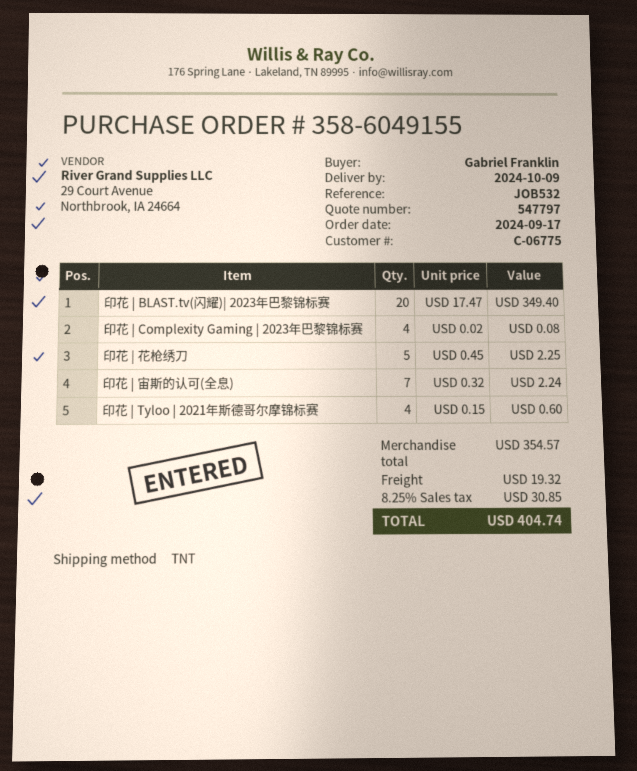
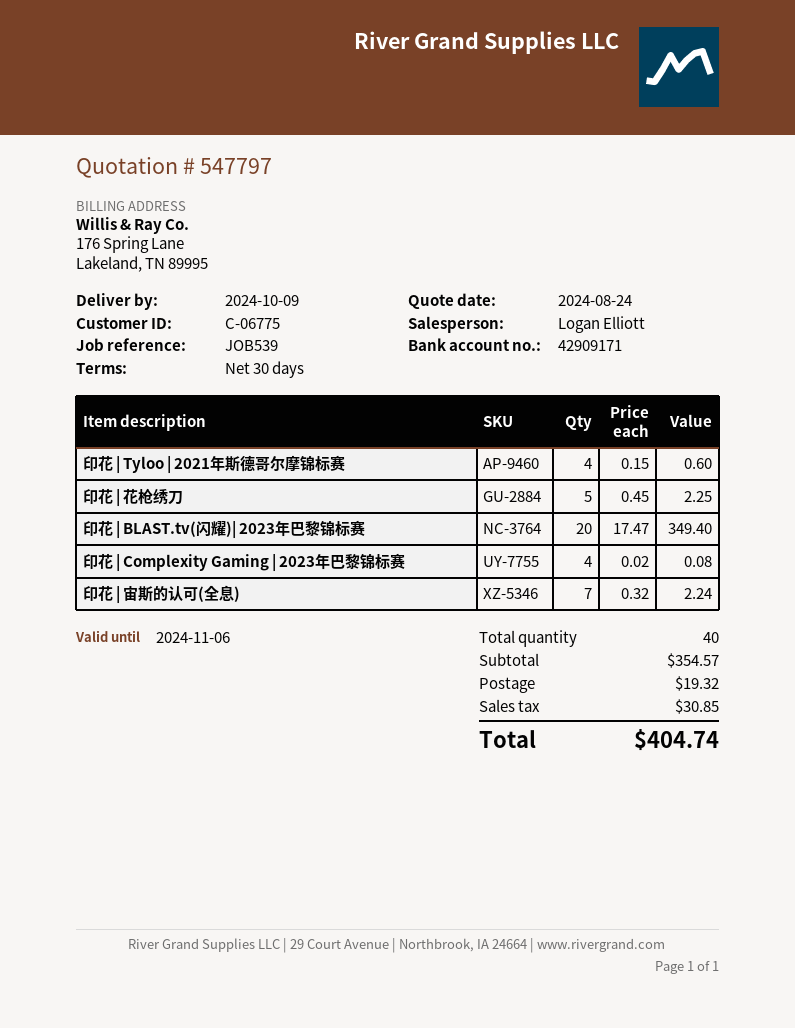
reference: JOB532 -> JOB539

